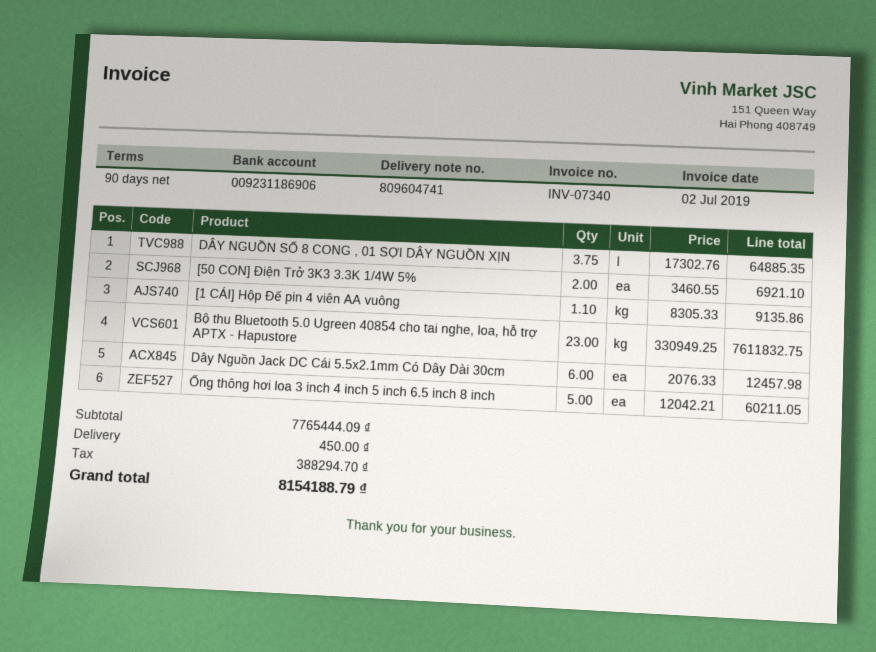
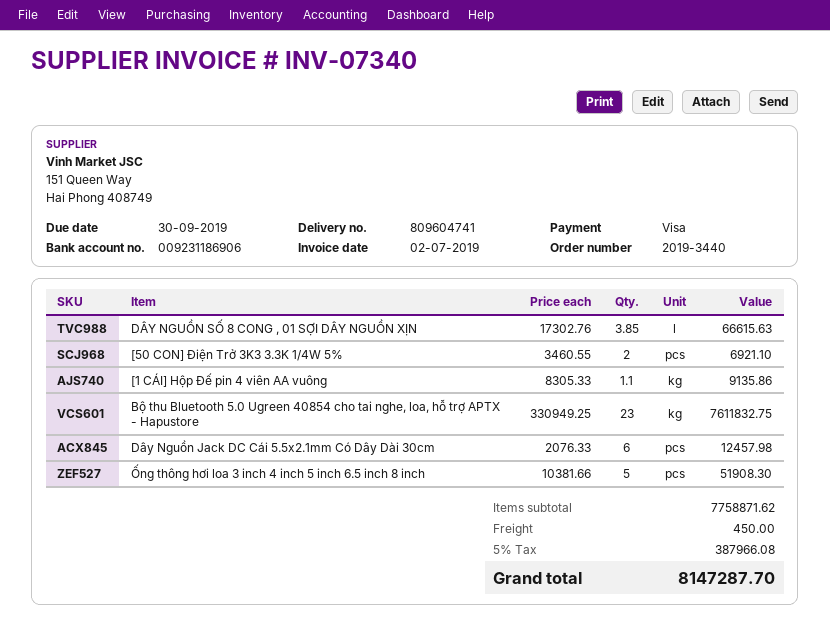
DÂY NGUỒN SỐ 8 CONG , 01 SỢI DÂY NGUỒN XỊN: 3.75 x 17302.76 = 64885.35 -> 3.85 x 17302.76 = 66615.63
Ống thông hơi loa 3 inch 4 inch 5 inch 6.5 inch 8 inch: 5 x 12042.21 = 60211.05 -> 5 x 10381.66 = 51908.30
subtotal: 7765444.09 -> 7758871.62
tax: 388294.70 -> 387966.08
total: 8154188.79 -> 8147287.70

